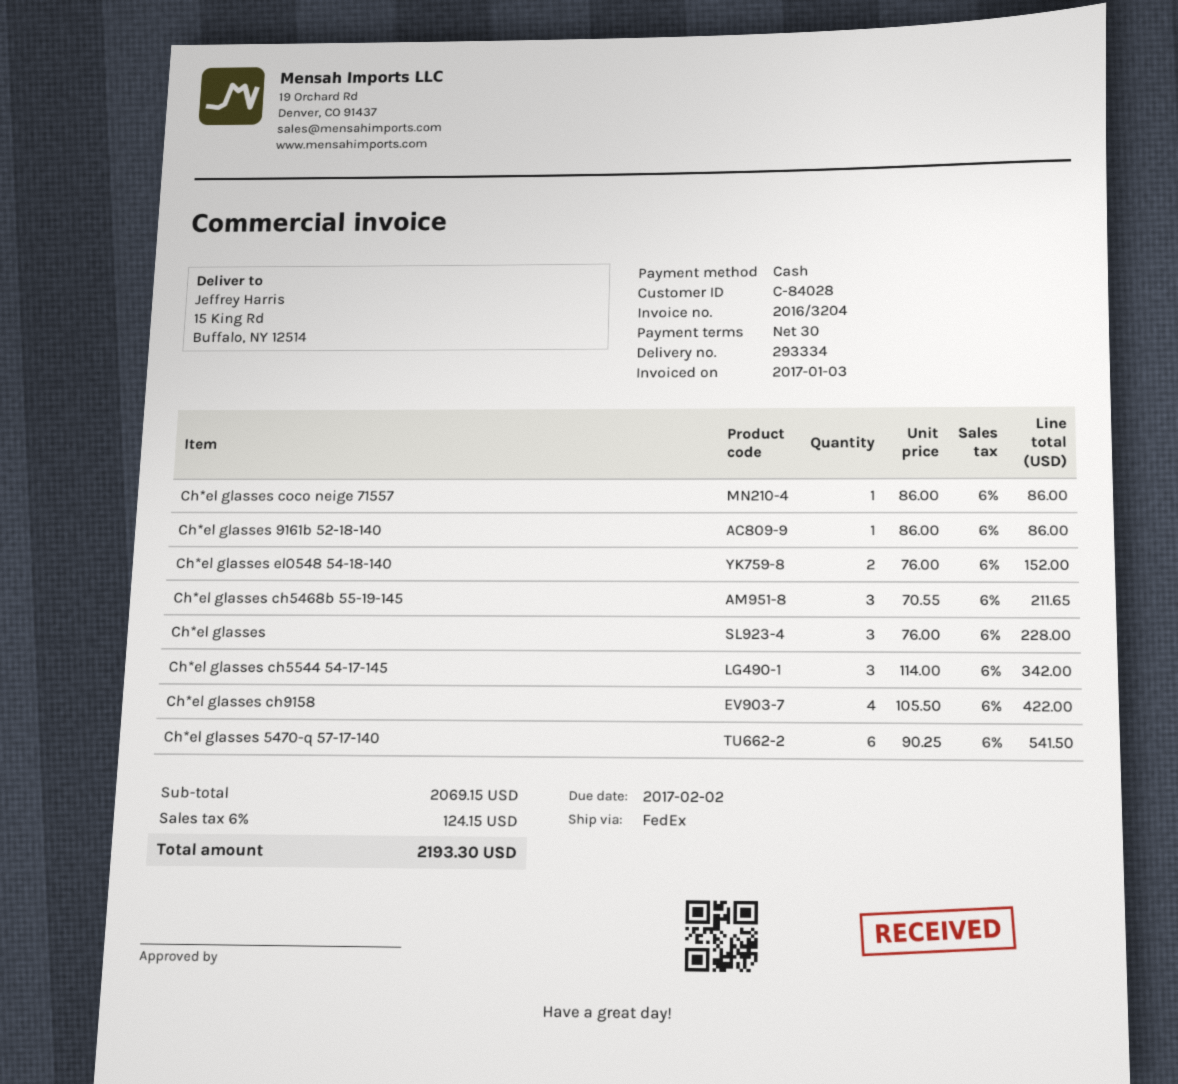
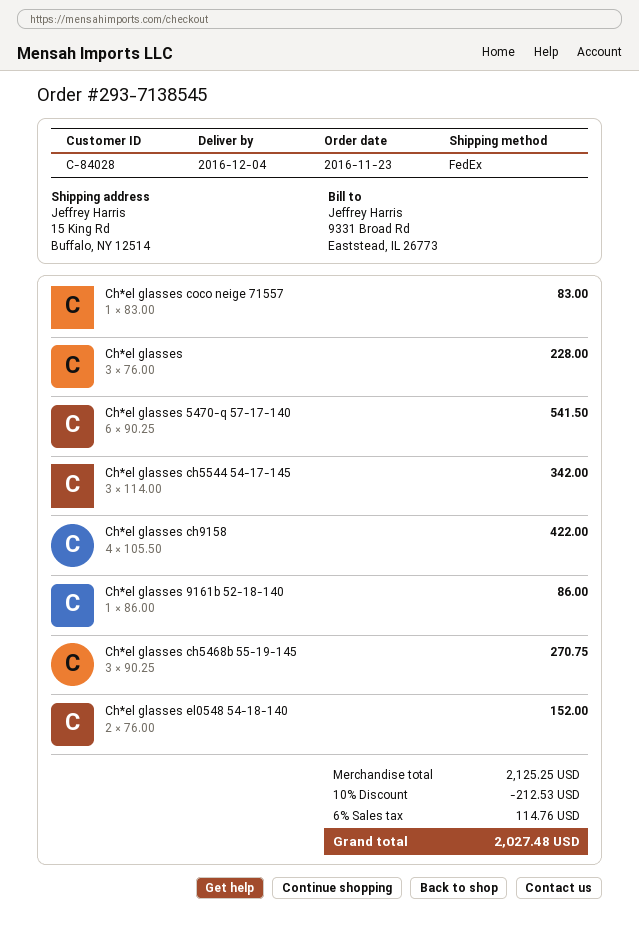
Ch*el glasses coco neige 71557: 1 x 86.00 = 86.00 -> 1 x 83.00 = 83.00
Ch*el glasses ch5468b 55-19-145: 3 x 70.55 = 211.65 -> 3 x 90.25 = 270.75
subtotal: 2069.15 -> 2125.25
discount: none -> 10% = 212.53
tax: 6% = 124.15 -> 6% = 114.76
total: 2193.30 -> 2027.48

